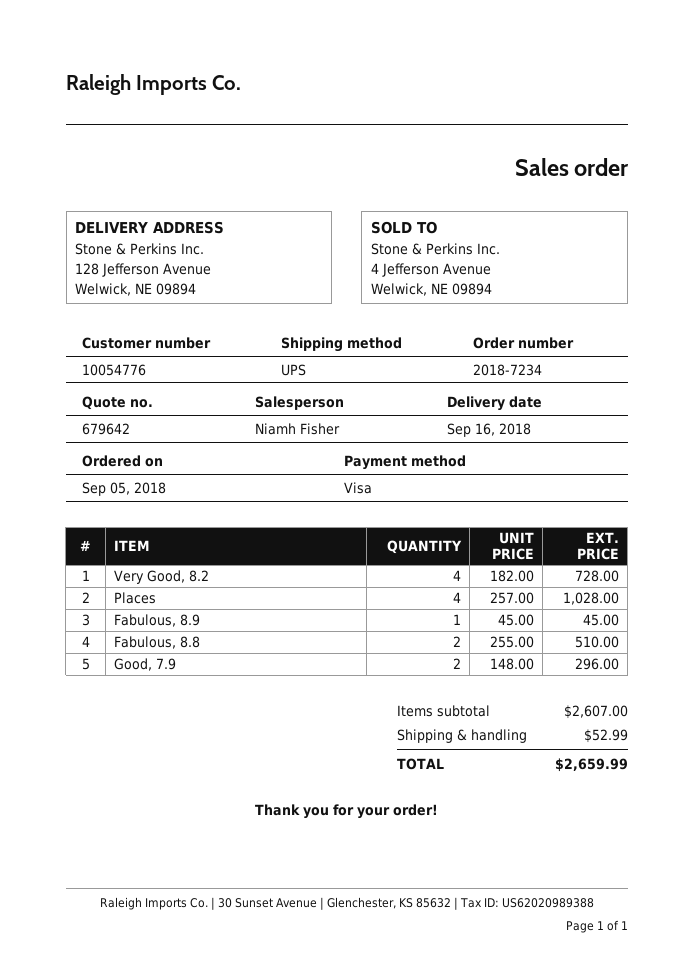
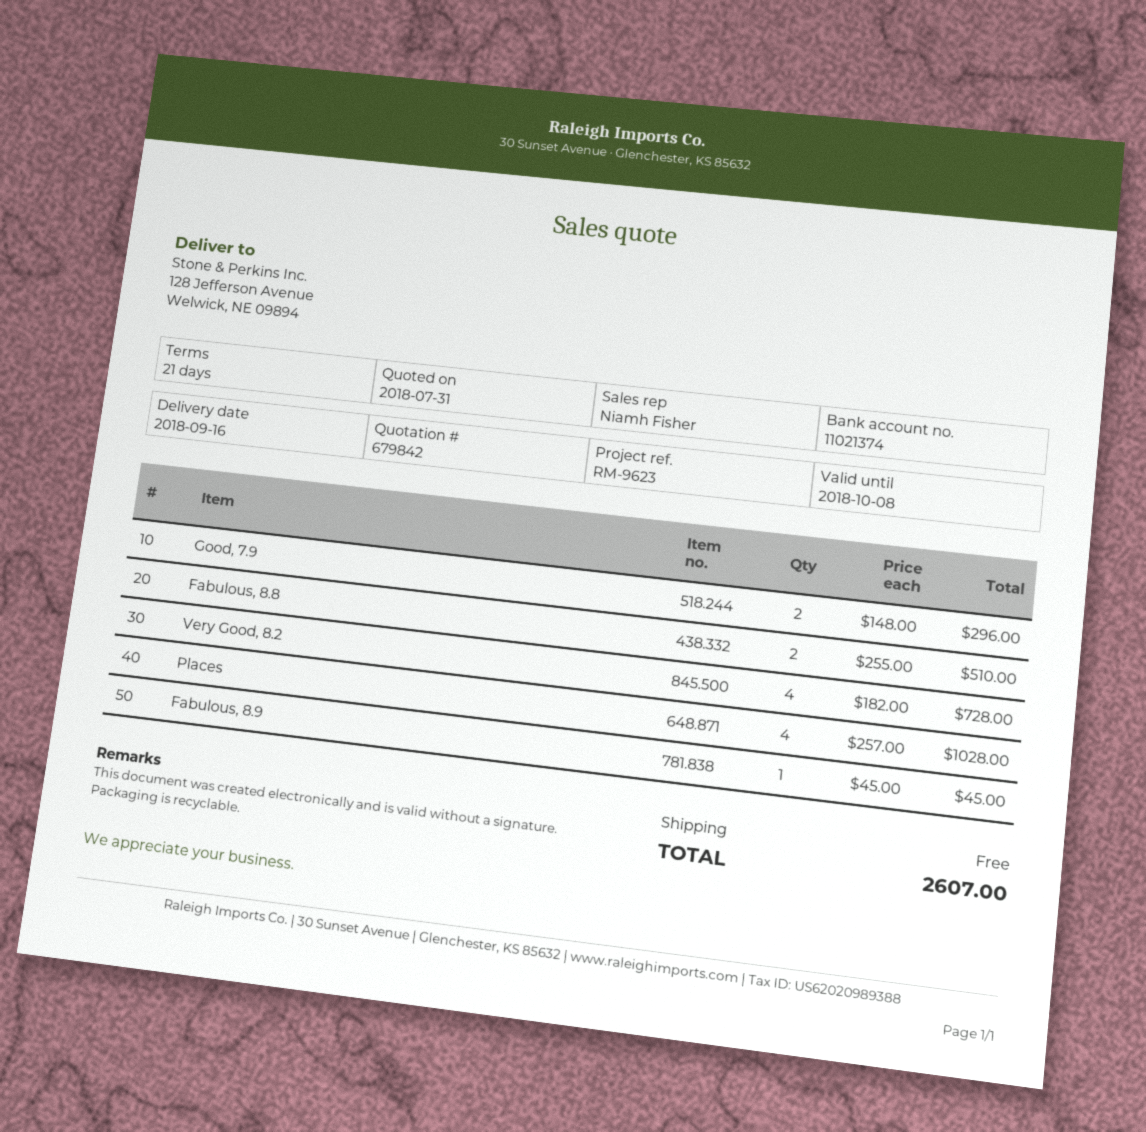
quote number: 679642 -> 679842
shipping: 52.99 -> 0.00
total: 2659.99 -> 2607.00

